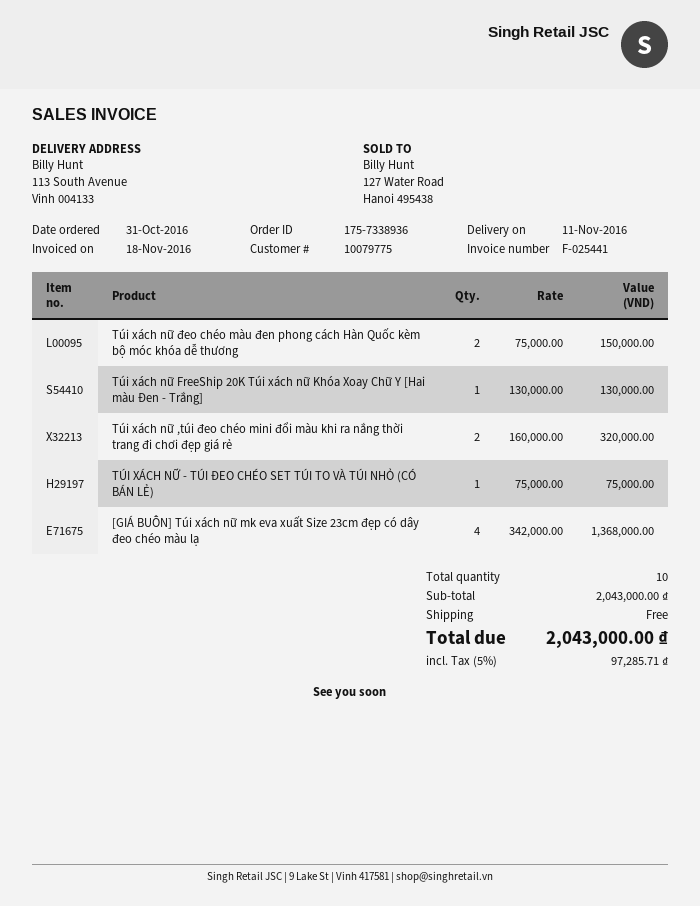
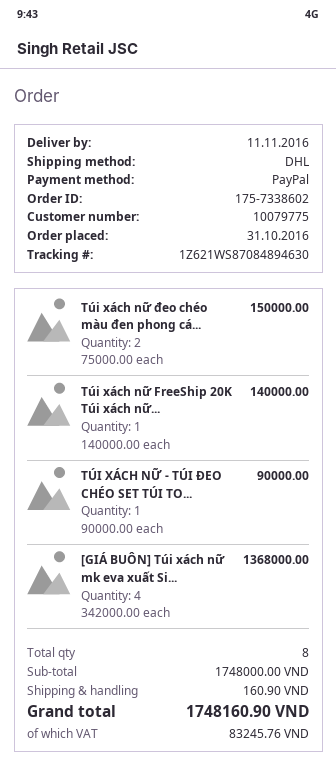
order number: 175-7338936 -> 175-7338602
Túi xách nữ FreeShip 20K Túi xách nữ Khóa Xoay Chữ Y [Hai màu Đen - Trắng]: 1 x 130000.00 = 130000.00 -> 1 x 140000.00 = 140000.00
Túi xách nữ ,túi đeo chéo mini đổi màu khi ra nắng thời trang đi chơi đẹp giá rẻ: 2 x 160000.00 = 320000.00 -> none
TÚI XÁCH NỮ - TÚI ĐEO CHÉO SET TÚI TO VÀ TÚI NHỎ (CÓ BÁN LẺ): 1 x 75000.00 = 75000.00 -> 1 x 90000.00 = 90000.00
total quantity: 10 -> 8
subtotal: 2043000.00 -> 1748000.00
shipping: 0.00 -> 160.90
tax: 97285.71 -> 83245.76
total: 2043000.00 -> 1748160.90

